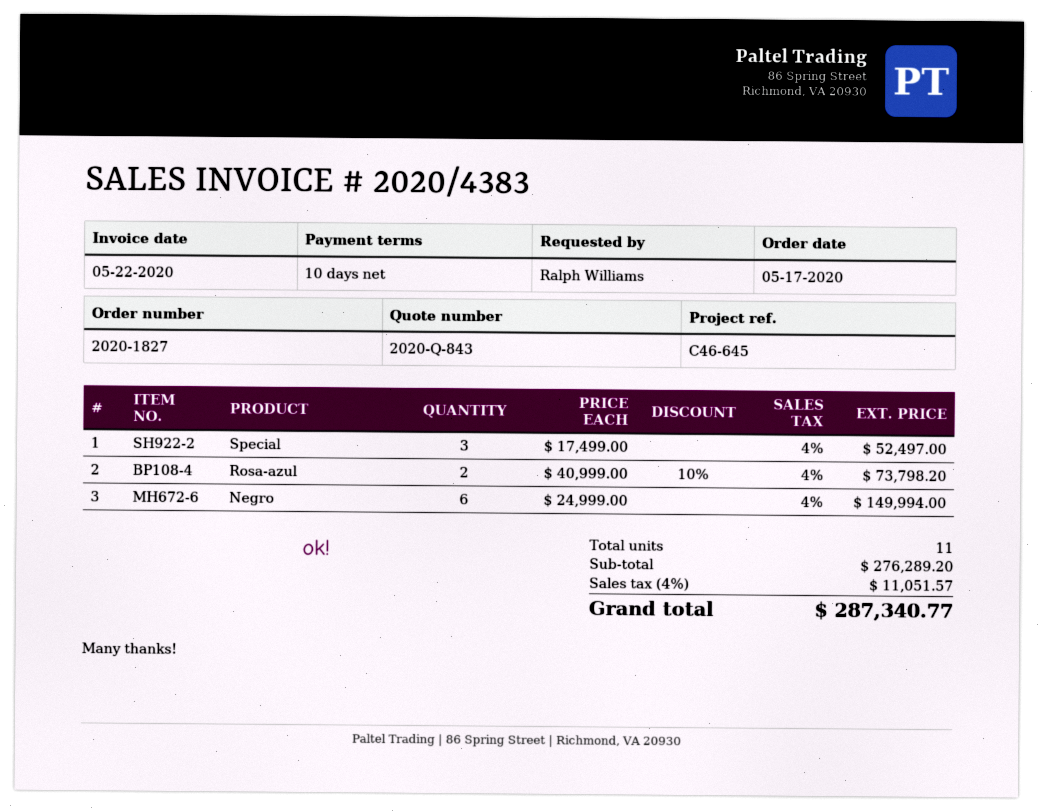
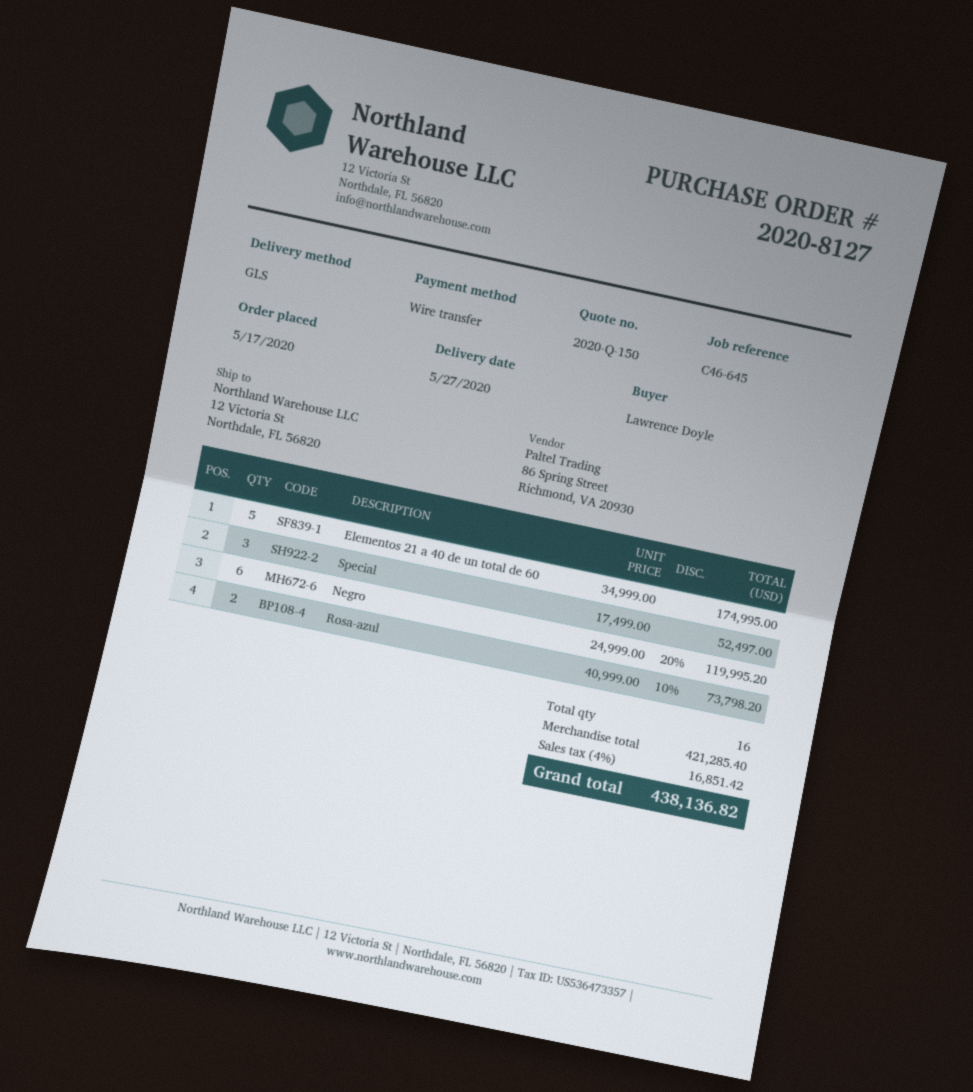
quote number: 2020-Q-843 -> 2020-Q-150
order number: 2020-1827 -> 2020-8127
ordered by: Ralph Williams -> Lawrence Doyle
Negro: 6 x 24999.00 = 149994.00 -> 6 x 24999.00 - 20% = 119995.20
Elementos 21 a 40 de un total de 60: none -> 5 x 34999.00 = 174995.00
total quantity: 11 -> 16
subtotal: 276289.20 -> 421285.40
tax: 4% = 11051.57 -> 4% = 16851.42
total: 287340.77 -> 438136.82

